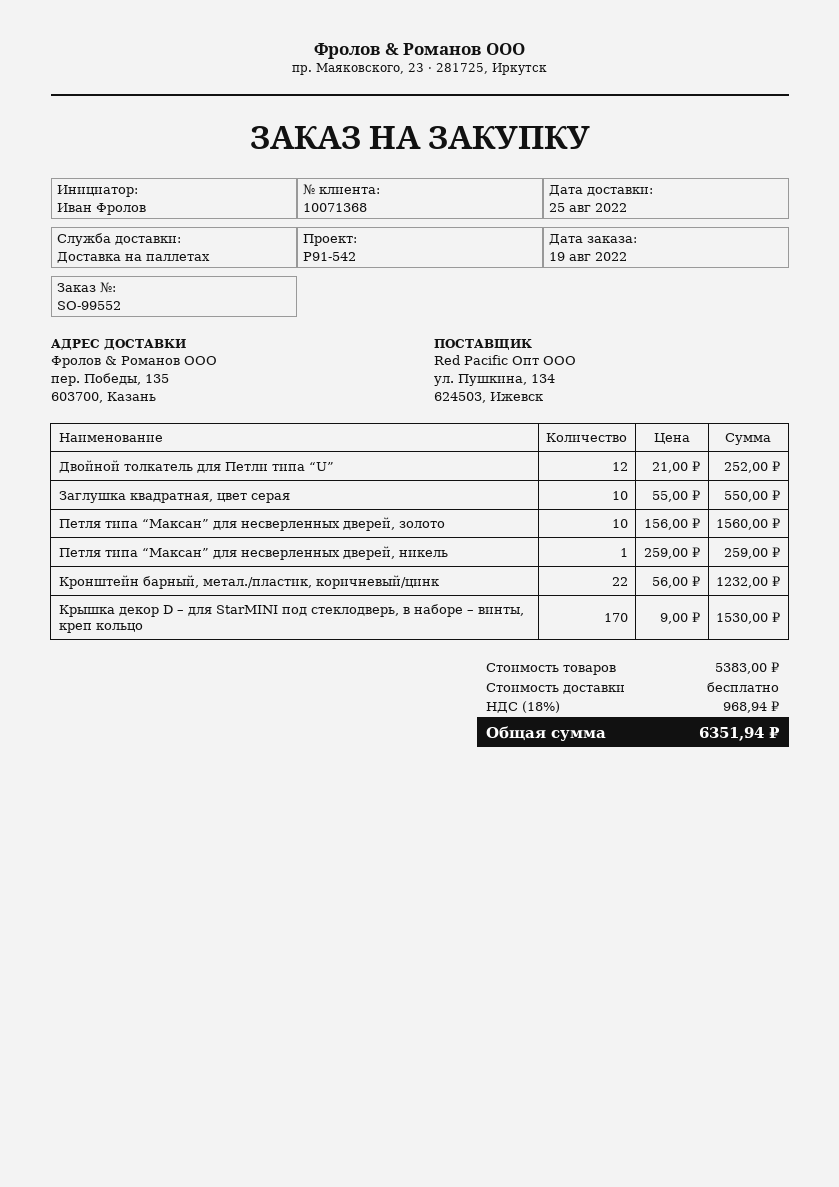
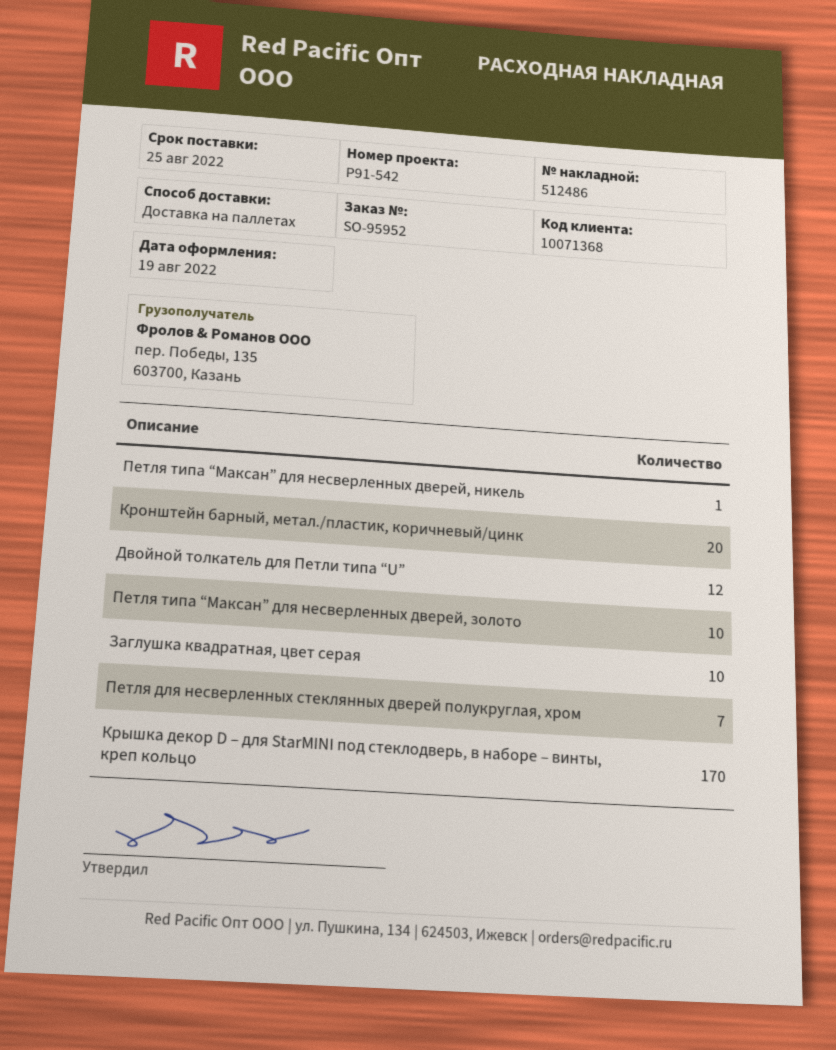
order number: SO-99552 -> SO-95952
Кронштейн барный, метал./пластик, коричневый/цинк: 22 -> 20
Петля для несверленных стеклянных дверей полукруглая, хром: none -> 7

